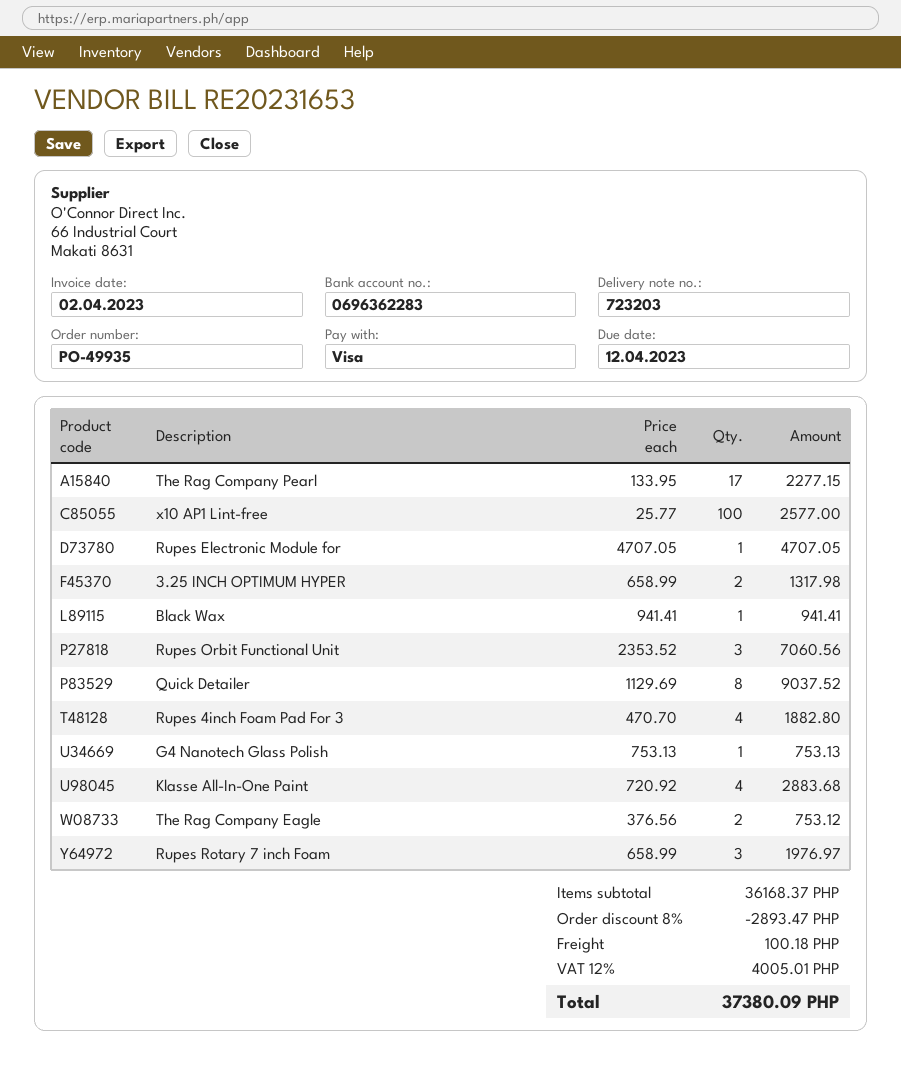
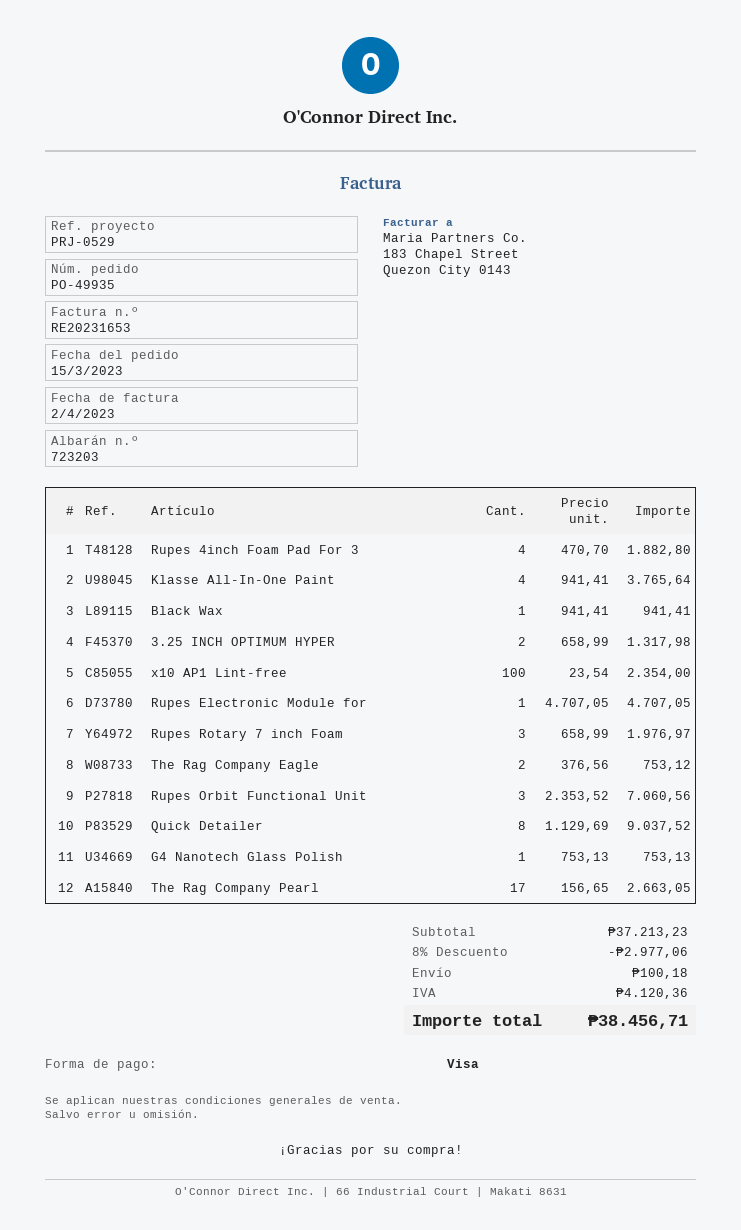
The Rag Company Pearl: 17 x 133.95 = 2277.15 -> 17 x 156.65 = 2663.05
x10 AP1 Lint-free: 100 x 25.77 = 2577.00 -> 100 x 23.54 = 2354.00
Klasse All-In-One Paint: 4 x 720.92 = 2883.68 -> 4 x 941.41 = 3765.64
subtotal: 36168.37 -> 37213.23
discount: 8% = 2893.47 -> 8% = 2977.06
tax: 4005.01 -> 4120.36
total: 37380.09 -> 38456.71

